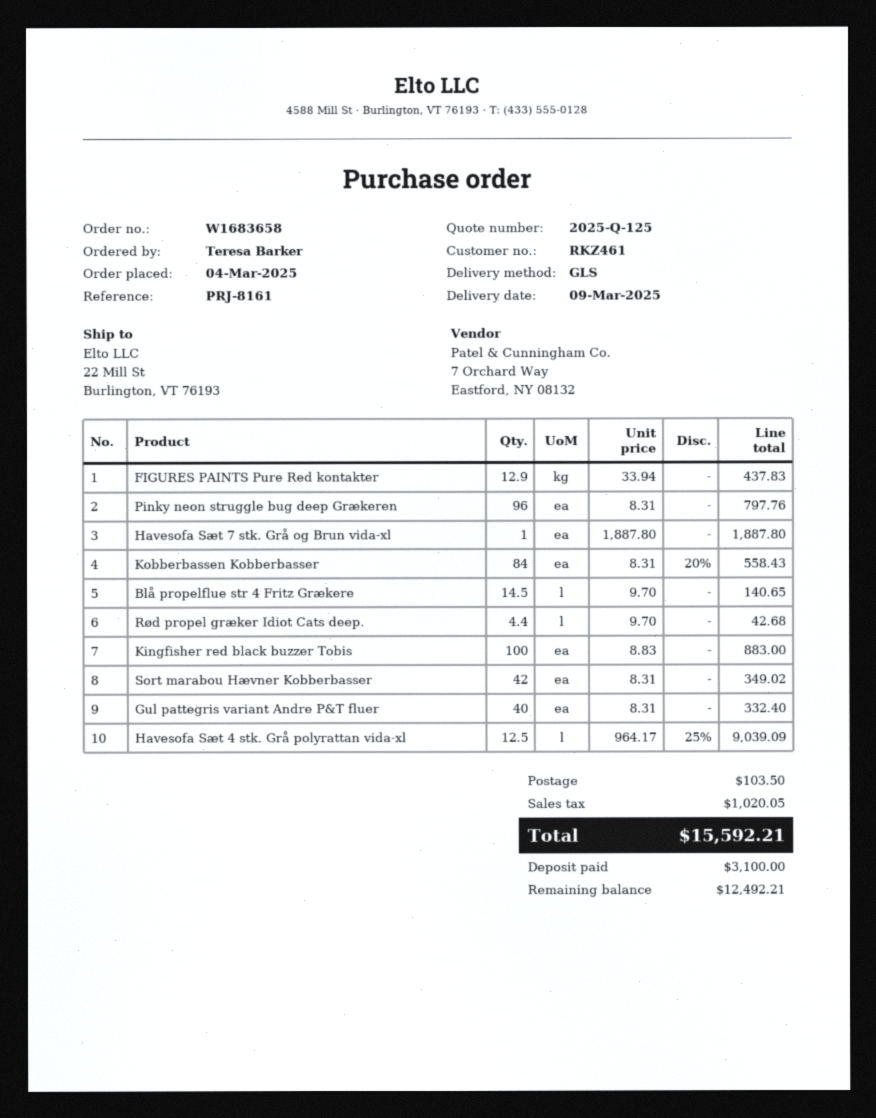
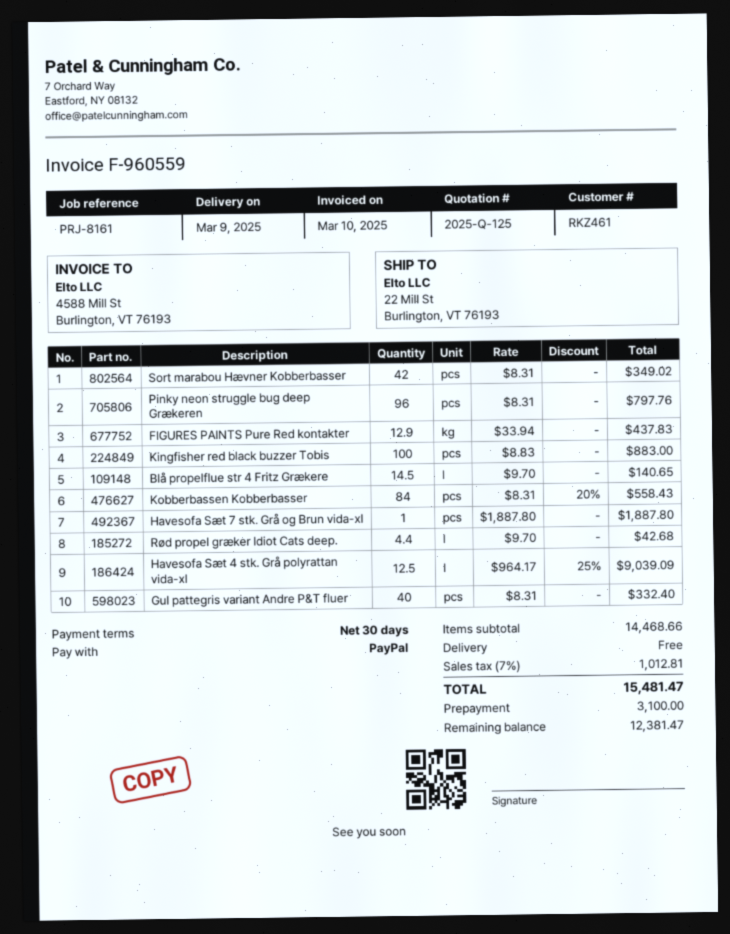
shipping: 103.50 -> 0.00
tax: 1020.05 -> 1012.81
total: 15592.21 -> 15481.47
balance: 12492.21 -> 12381.47

